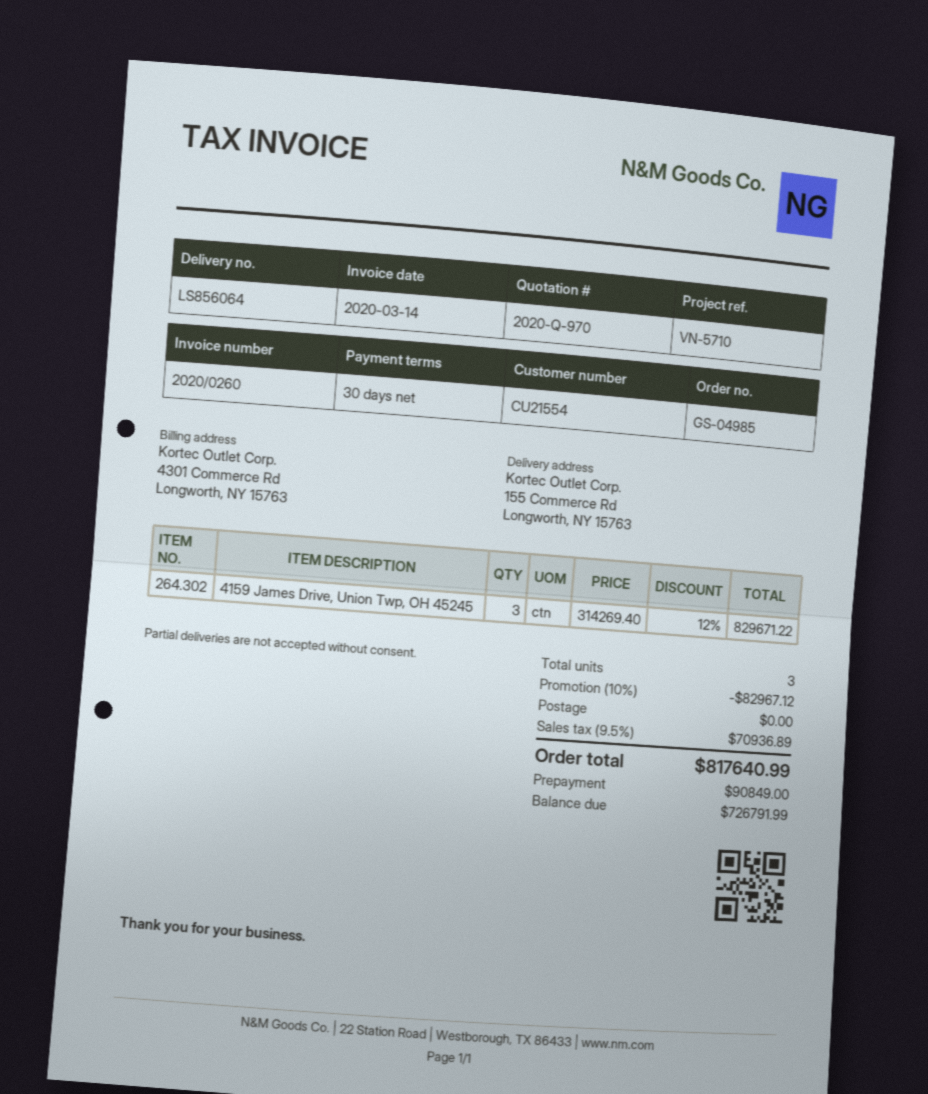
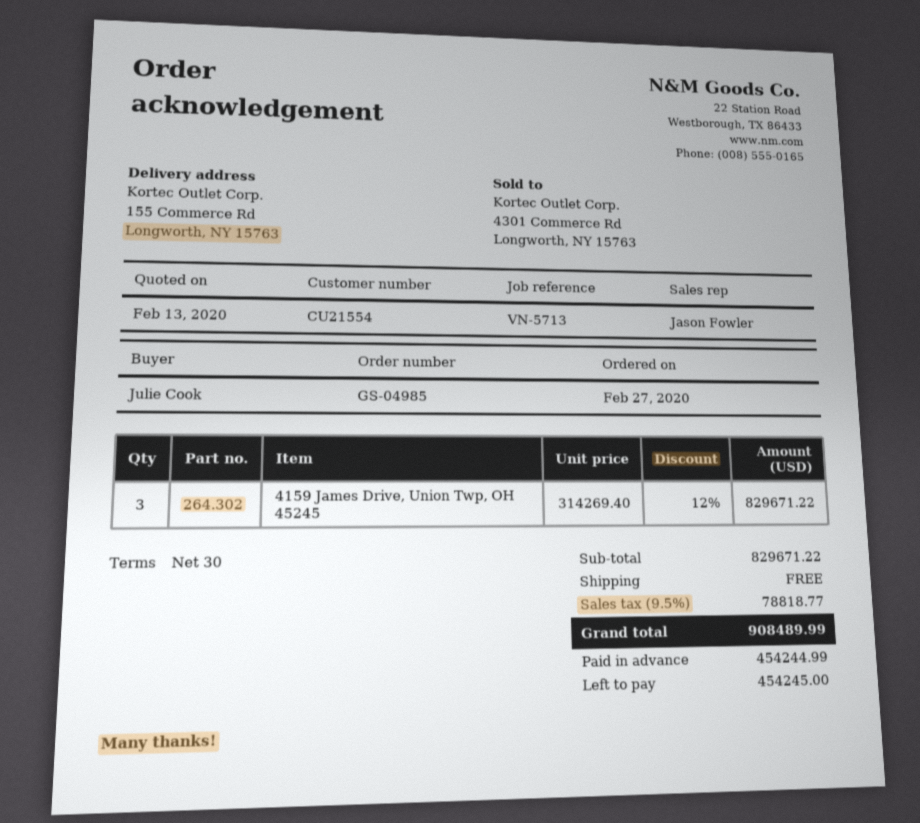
reference: VN-5710 -> VN-5713
discount: 10% = 82967.12 -> none
tax: 9.5% = 70936.89 -> 9.5% = 78818.77
total: 817640.99 -> 908489.99
deposit: 90849.00 -> 454244.99
balance: 726791.99 -> 454245.00

